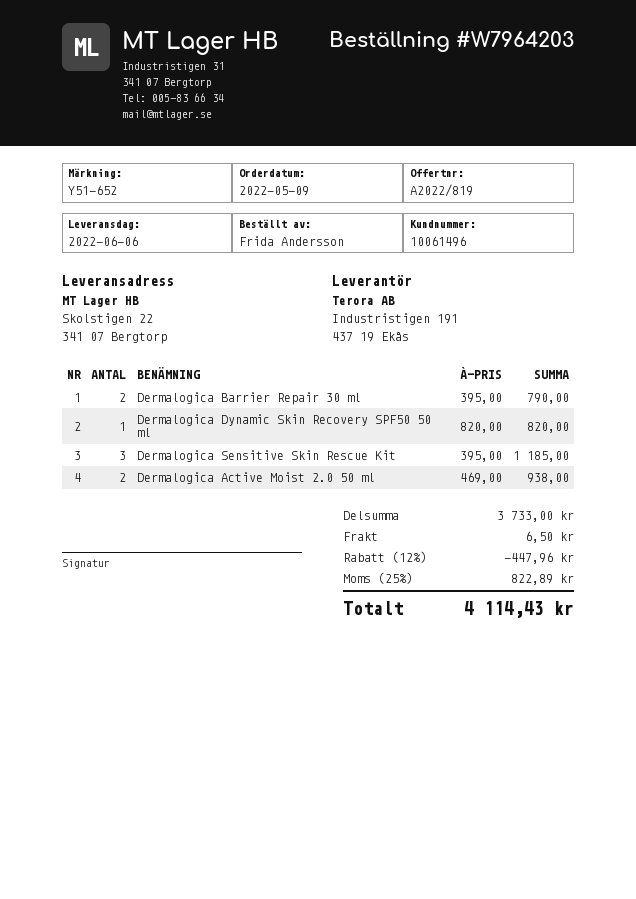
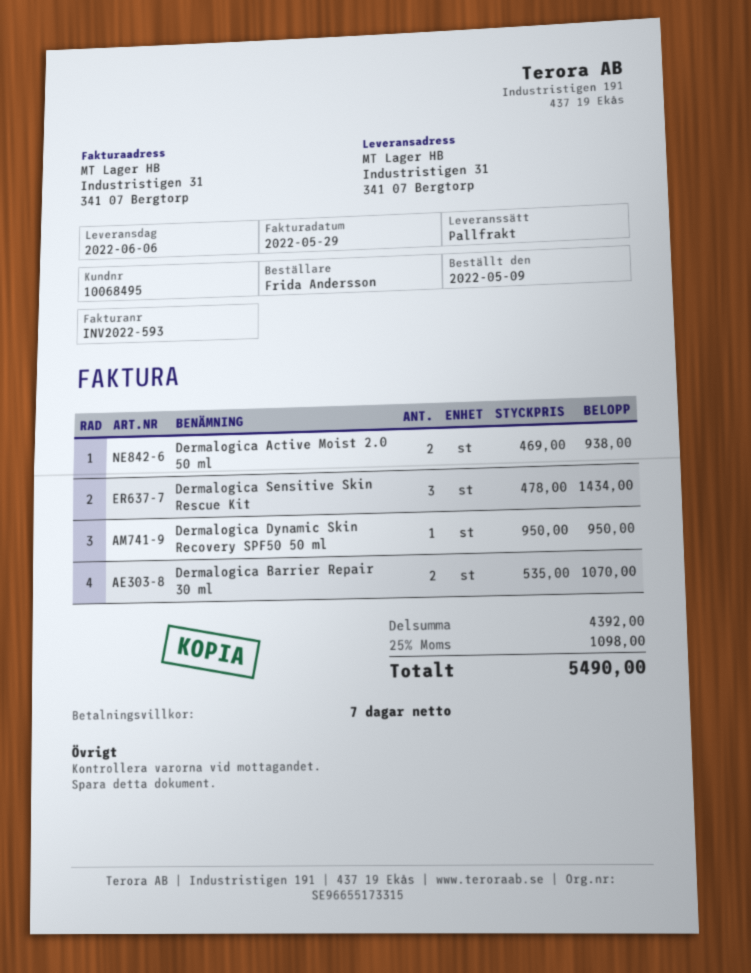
customer number: 10061496 -> 10068495
ship to: Skolstigen 22, 341 07 Bergtorp -> Industristigen 31, 341 07 Bergtorp
Dermalogica Barrier Repair 30 ml: 2 x 395.00 = 790.00 -> 2 x 535.00 = 1070.00
Dermalogica Dynamic Skin Recovery SPF50 50 ml: 1 x 820.00 = 820.00 -> 1 x 950.00 = 950.00
Dermalogica Sensitive Skin Rescue Kit: 3 x 395.00 = 1185.00 -> 3 x 478.00 = 1434.00
subtotal: 3733.00 -> 4392.00
discount: 12% = 447.96 -> none
shipping: 6.50 -> none
tax: 25% = 822.89 -> 25% = 1098.00
total: 4114.43 -> 5490.00

